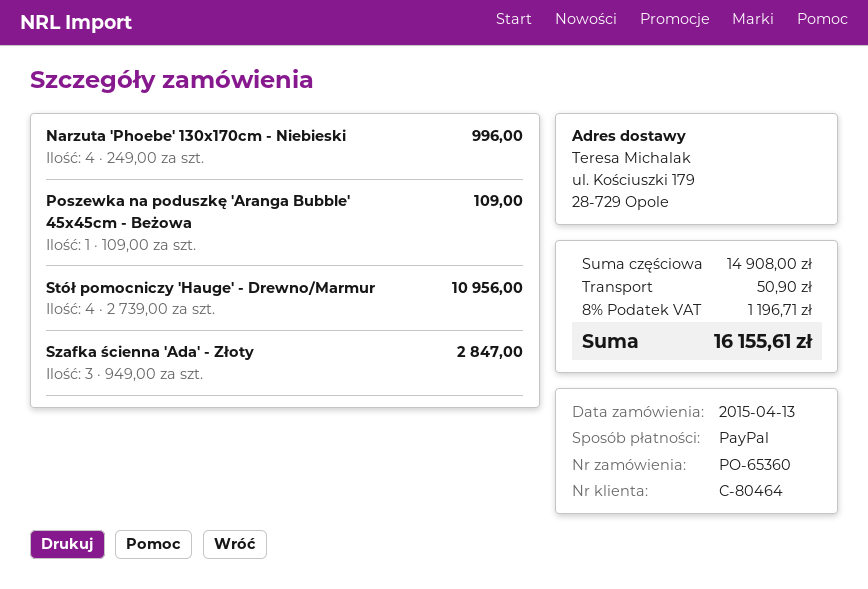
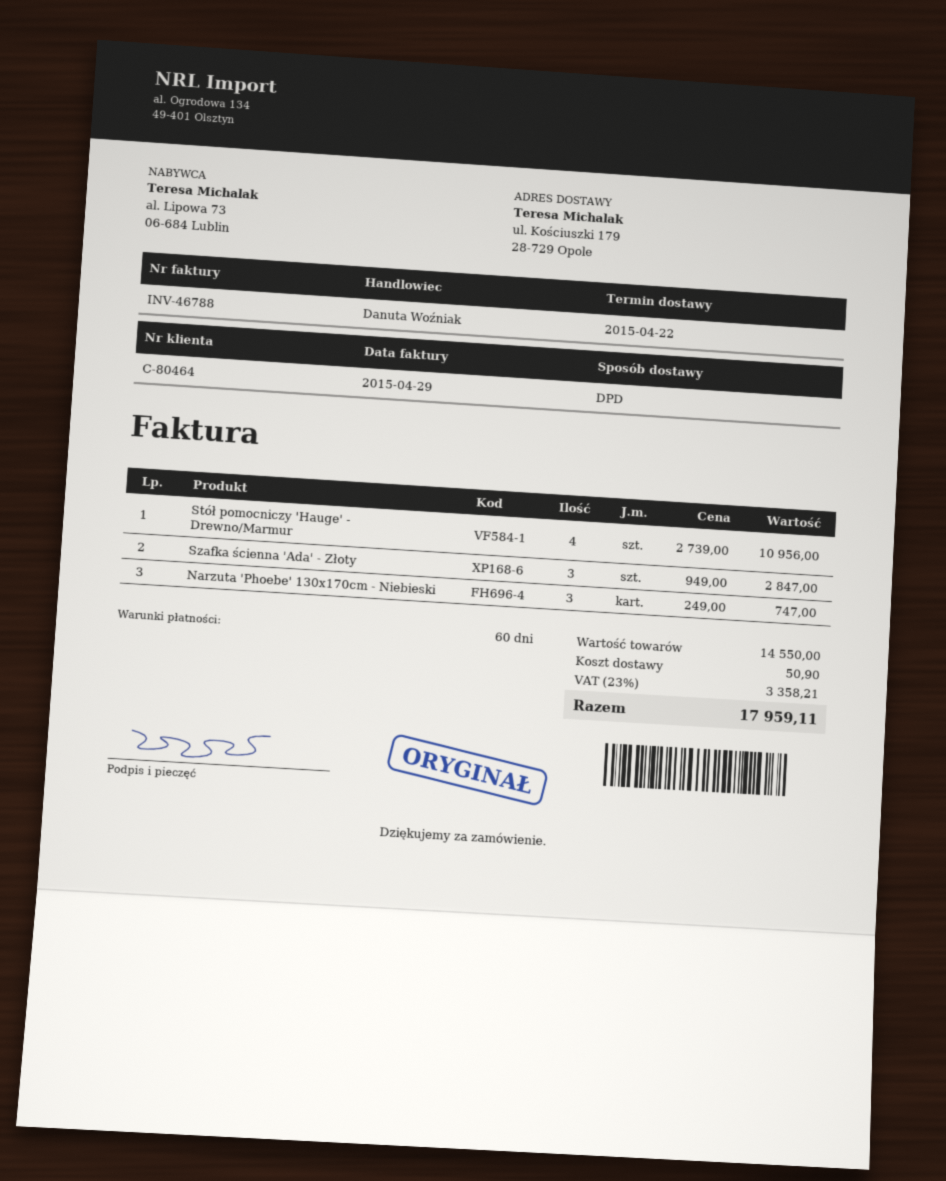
Narzuta 'Phoebe' 130x170cm - Niebieski: 4 x 249.00 = 996.00 -> 3 x 249.00 = 747.00
Poszewka na poduszkę 'Aranga Bubble' 45x45cm - Beżowa: 1 x 109.00 = 109.00 -> none
subtotal: 14908.00 -> 14550.00
tax: 8% = 1196.71 -> 23% = 3358.21
total: 16155.61 -> 17959.11

